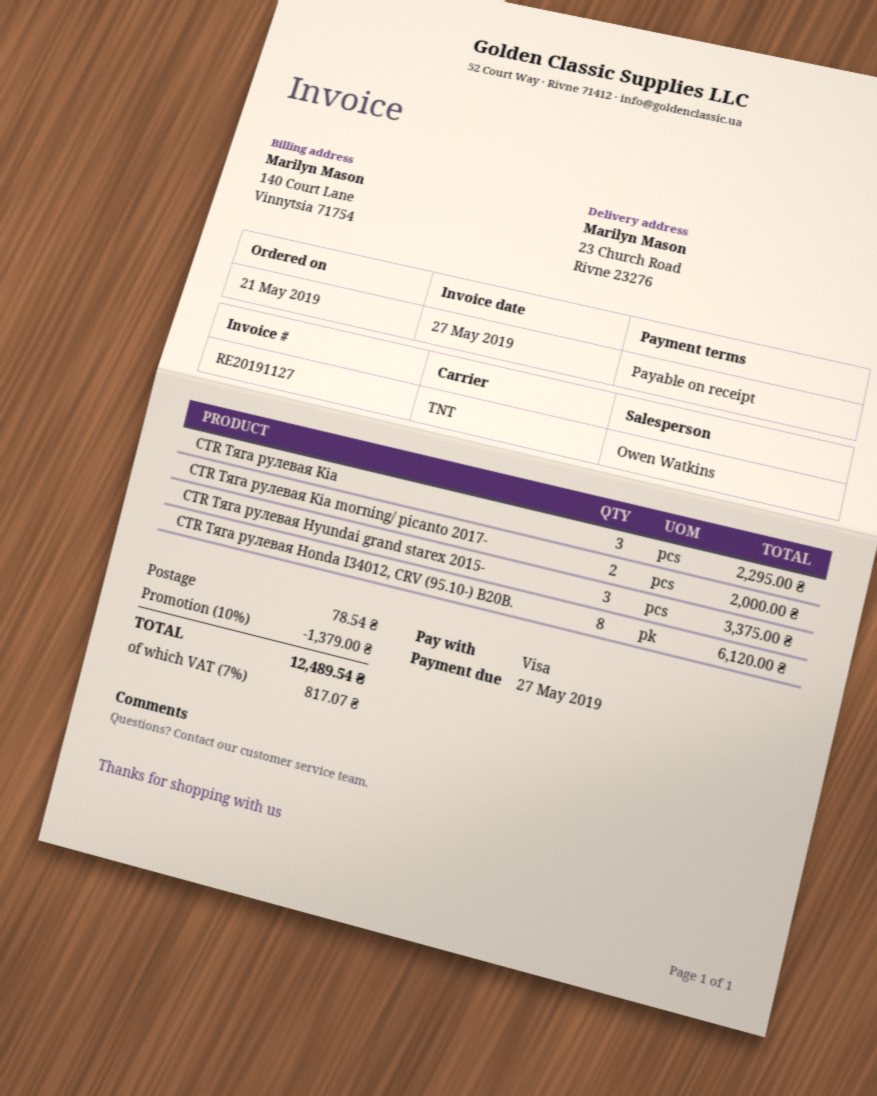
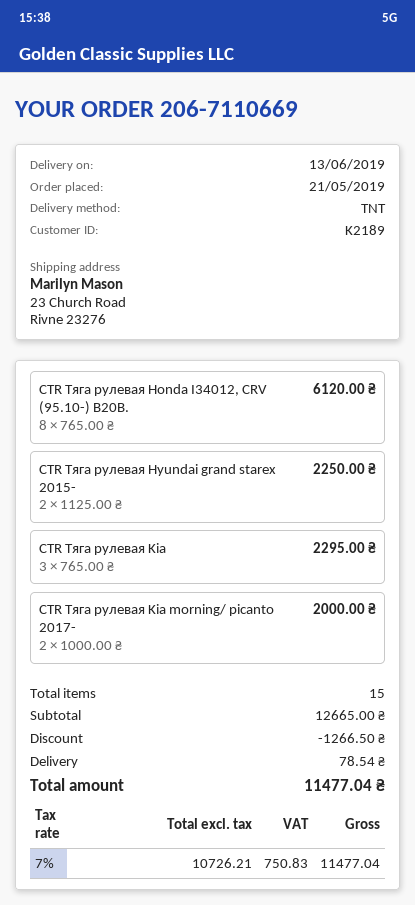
CTR Тяга рулевая Hyundai grand starex 2015-: 3 for 3375.00 -> 2 for 2250.00
discount: 1379.00 -> 1266.50
tax: 7% = 817.07 -> 7% = 750.83
total: 12489.54 -> 11477.04

